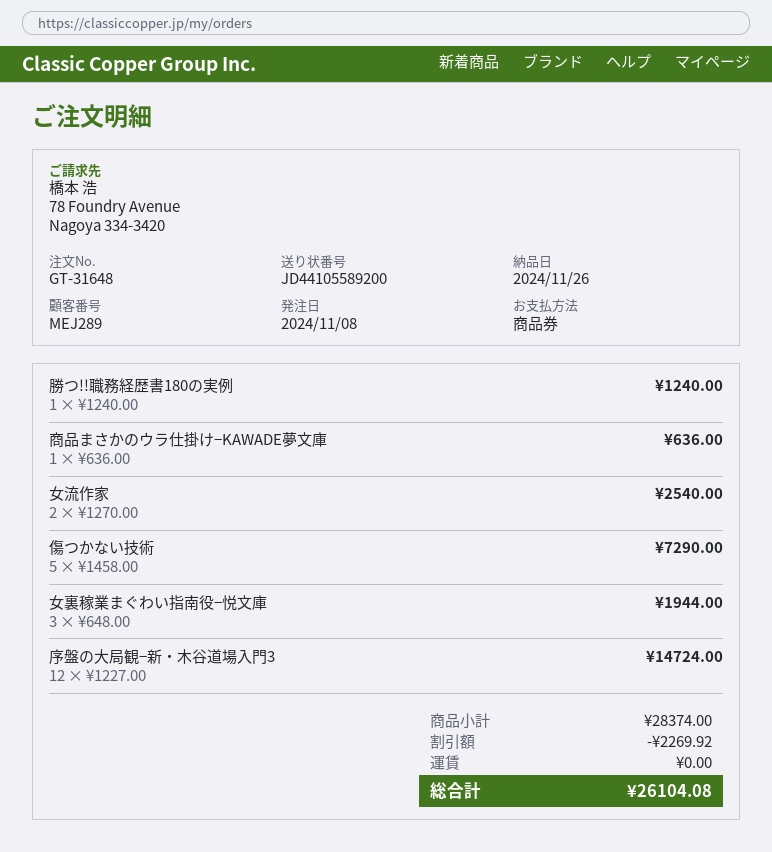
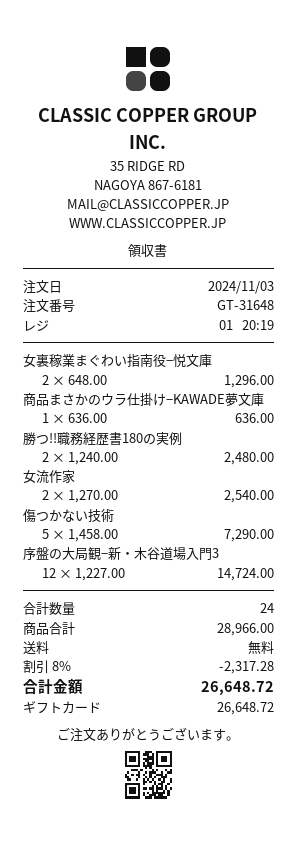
order date: 2024-11-08 -> 2024-11-03
勝つ!!職務経歴書180の実例: 1 x 1240.00 = 1240.00 -> 2 x 1240.00 = 2480.00
女裏稼業まぐわい指南役−悦文庫: 3 x 648.00 = 1944.00 -> 2 x 648.00 = 1296.00
subtotal: 28374.00 -> 28966.00
discount: 2269.92 -> 2317.28
total: 26104.08 -> 26648.72

